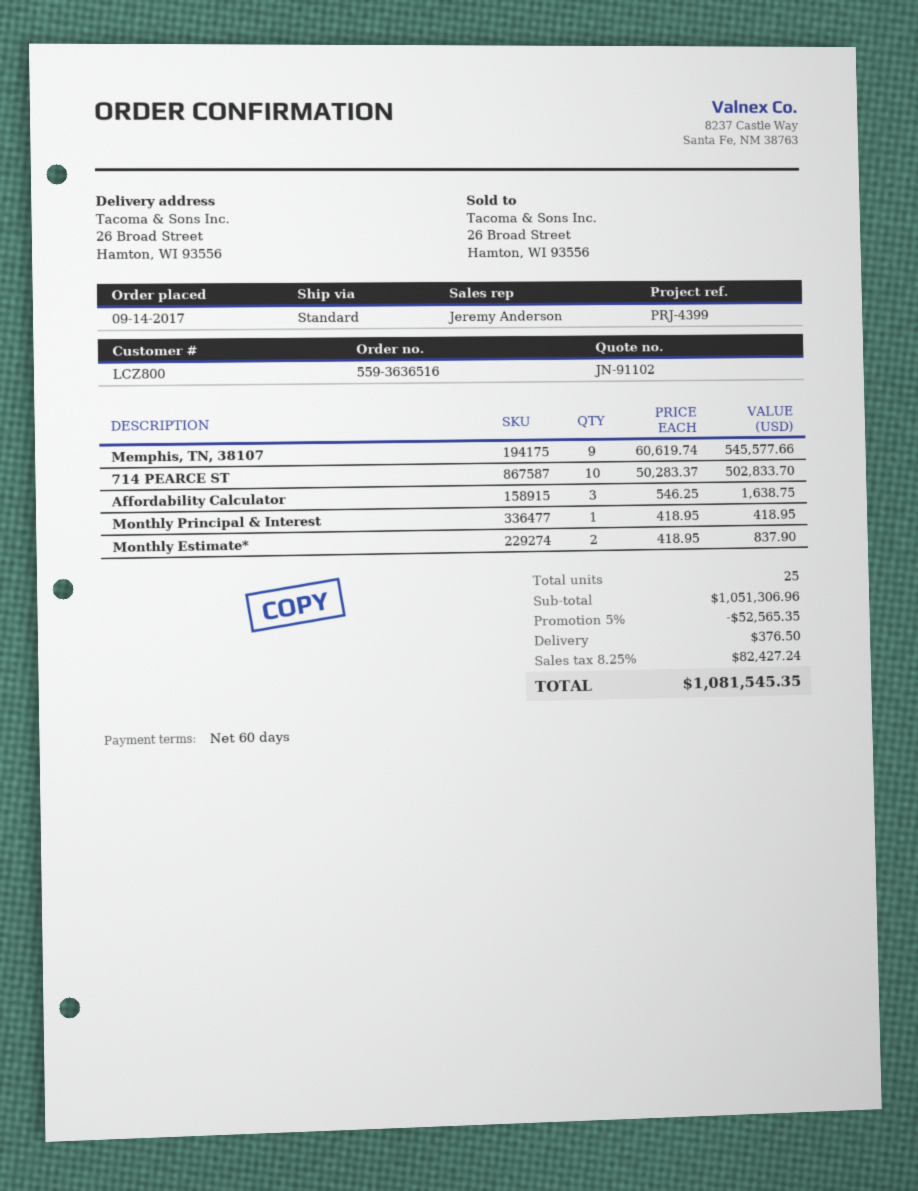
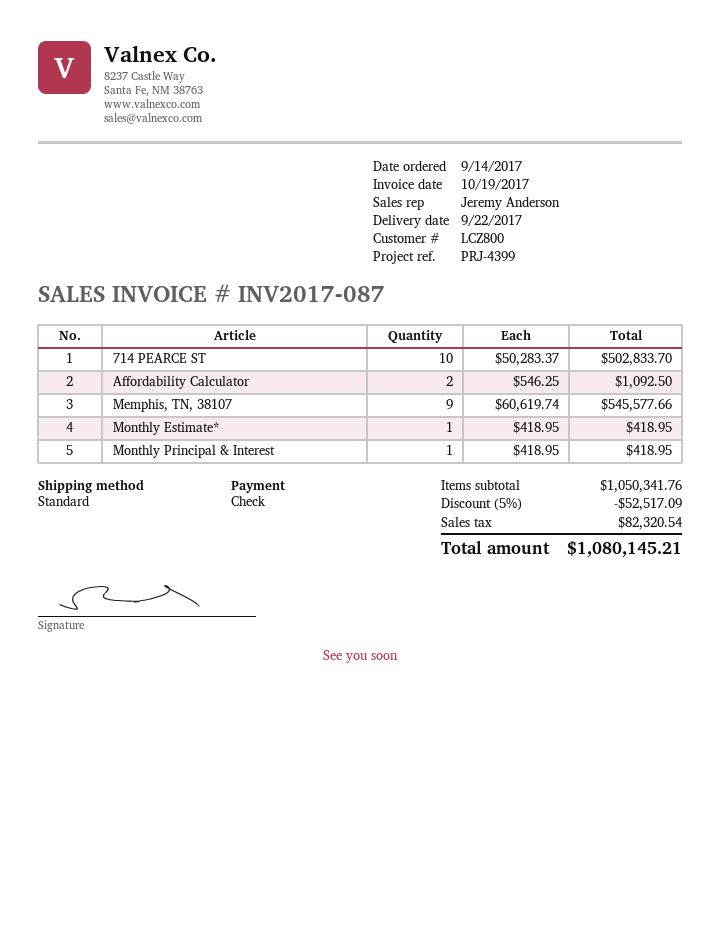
Affordability Calculator: 3 x 546.25 = 1638.75 -> 2 x 546.25 = 1092.50
Monthly Estimate*: 2 x 418.95 = 837.90 -> 1 x 418.95 = 418.95
subtotal: 1051306.96 -> 1050341.76
discount: 5% = 52565.35 -> 5% = 52517.09
shipping: 376.50 -> none
tax: 82427.24 -> 82320.54
total: 1081545.35 -> 1080145.21

